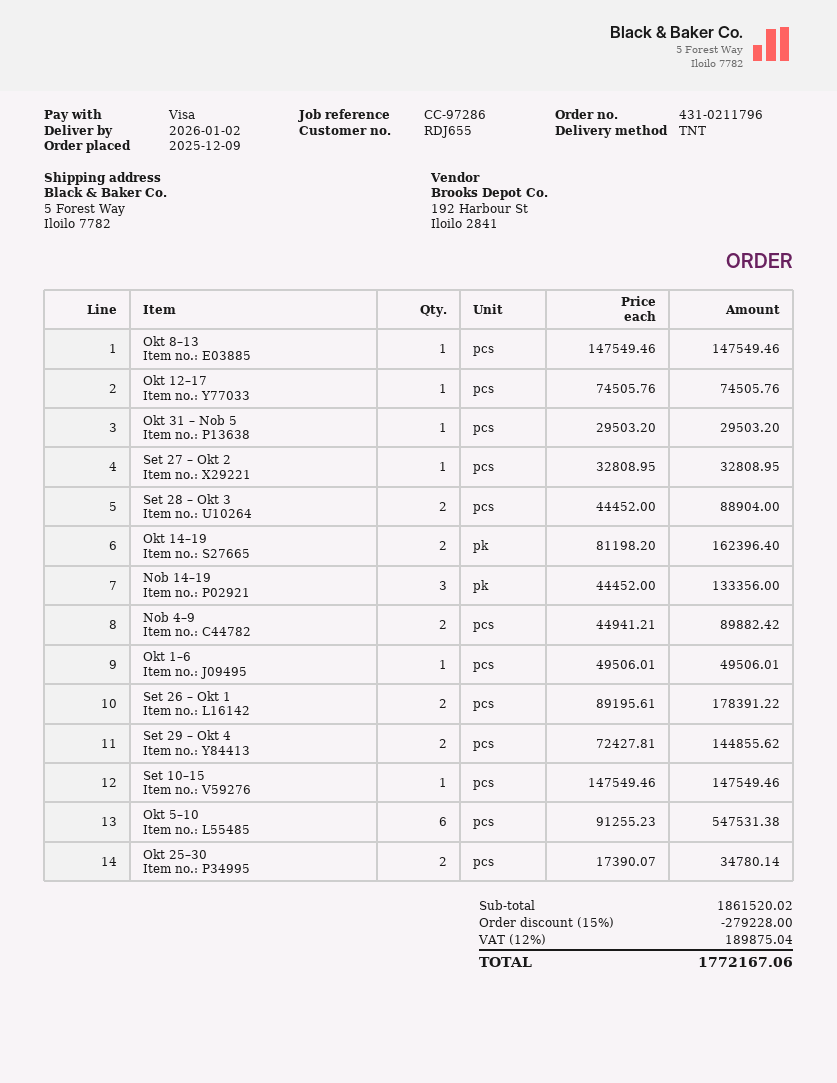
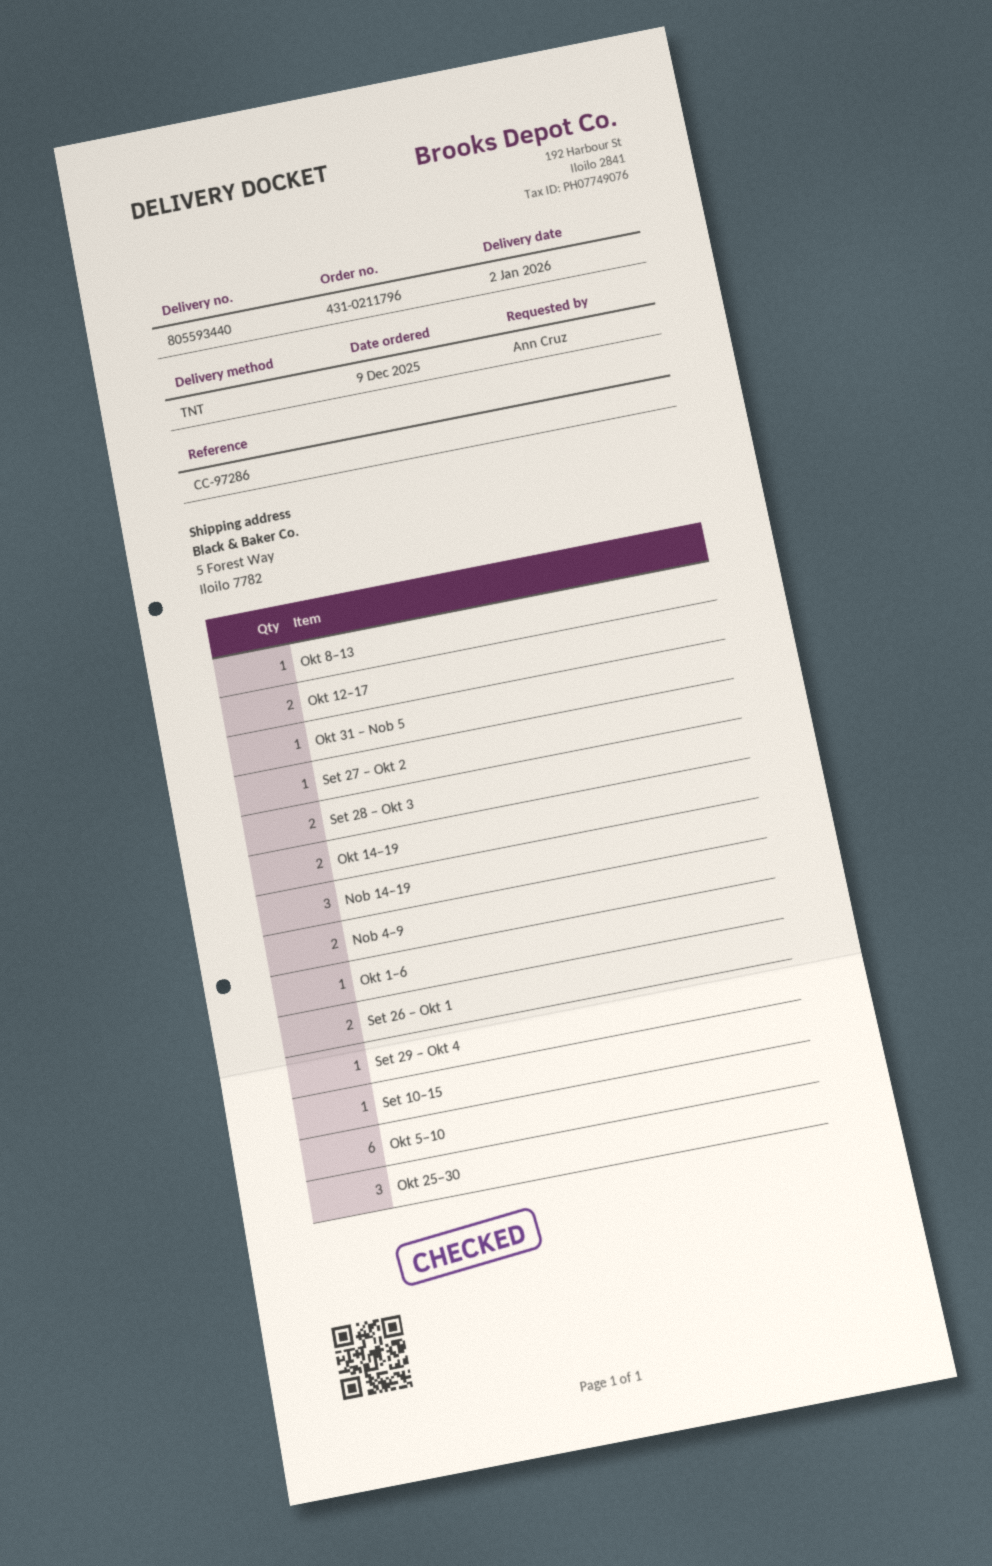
Okt 12–17: 1 -> 2
Set 29 – Okt 4: 2 -> 1
Okt 25–30: 2 -> 3

